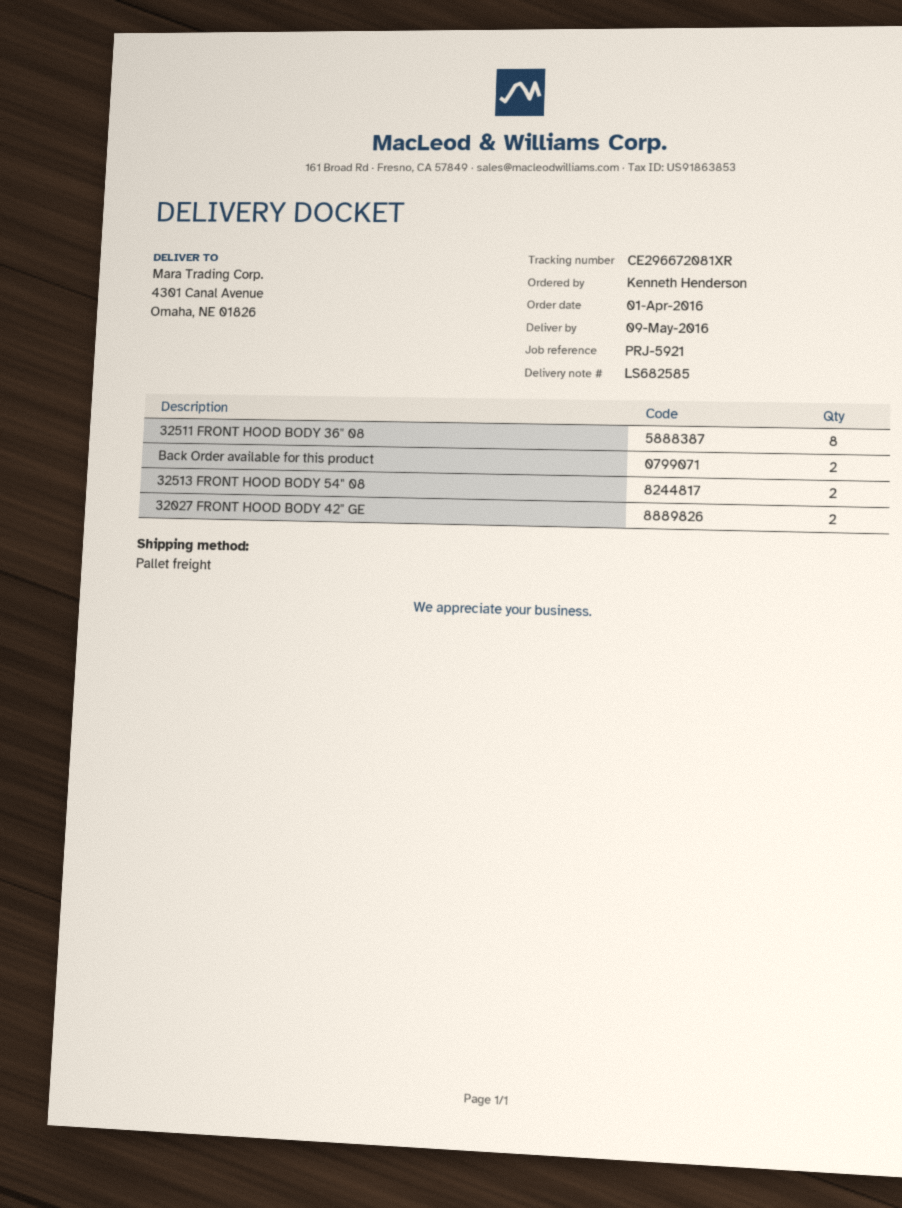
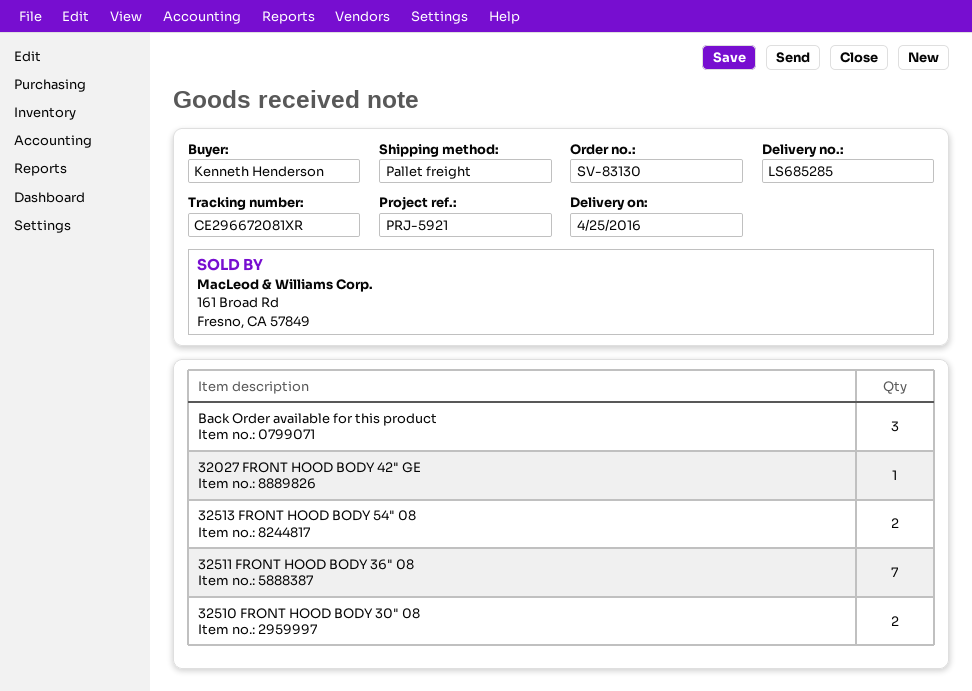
delivery note number: LS682585 -> LS685285
delivery date: 2016-05-09 -> 2016-04-25
32511 FRONT HOOD BODY 36" 08: 8 -> 7
Back Order available for this product: 2 -> 3
32027 FRONT HOOD BODY 42" GE: 2 -> 1
32510 FRONT HOOD BODY 30" 08: none -> 2

